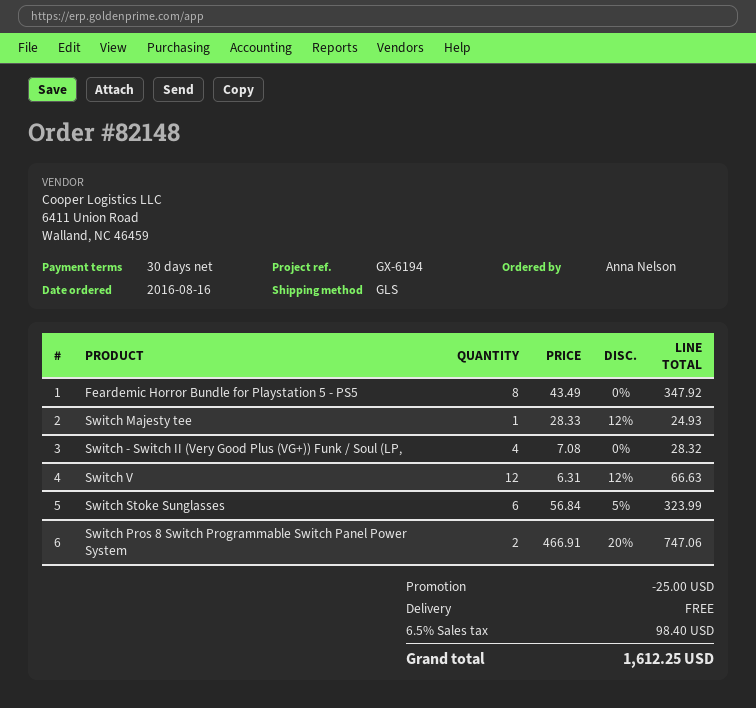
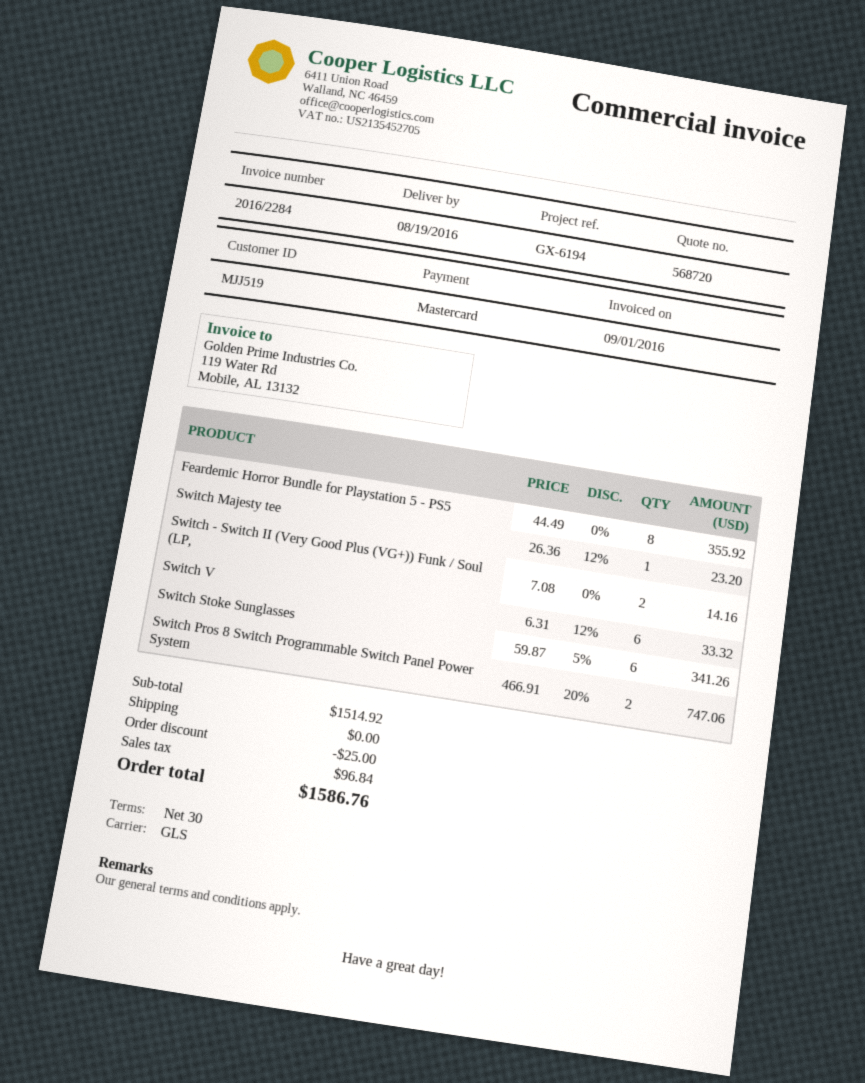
Feardemic Horror Bundle for Playstation 5 - PS5: 8 x 43.49 = 347.92 -> 8 x 44.49 = 355.92
Switch Majesty tee: 1 x 28.33 - 12% = 24.93 -> 1 x 26.36 - 12% = 23.20
Switch - Switch II (Very Good Plus (VG+)) Funk / Soul (LP,: 4 x 7.08 = 28.32 -> 2 x 7.08 = 14.16
Switch V: 12 x 6.31 - 12% = 66.63 -> 6 x 6.31 - 12% = 33.32
Switch Stoke Sunglasses: 6 x 56.84 - 5% = 323.99 -> 6 x 59.87 - 5% = 341.26
tax: 98.40 -> 96.84
total: 1612.25 -> 1586.76

